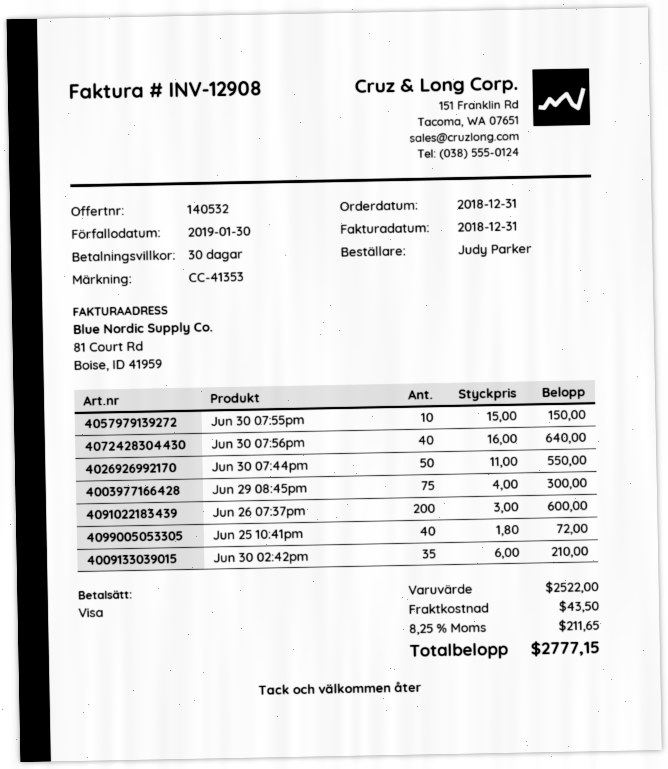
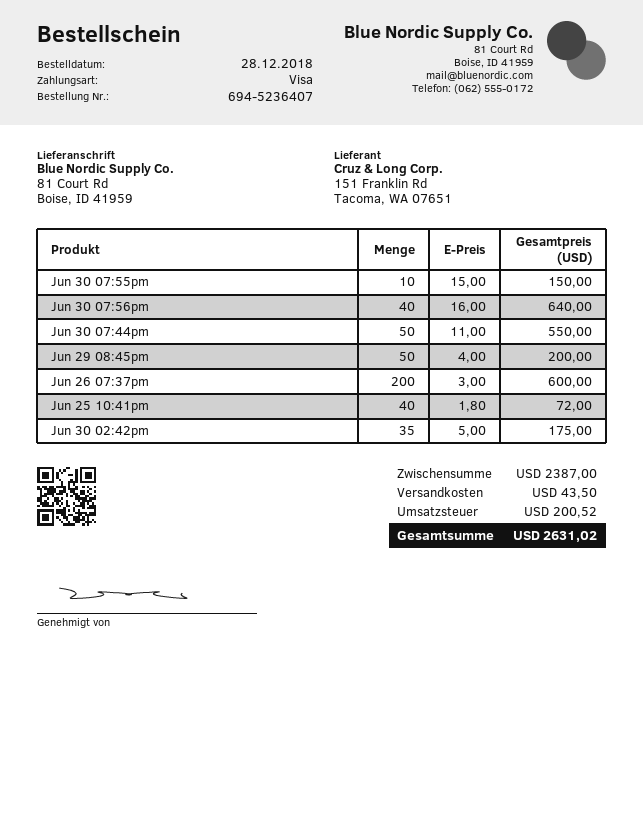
order date: 2018-12-31 -> 2018-12-28
Jun 29 08:45pm: 75 x 4.00 = 300.00 -> 50 x 4.00 = 200.00
Jun 30 02:42pm: 35 x 6.00 = 210.00 -> 35 x 5.00 = 175.00
subtotal: 2522.00 -> 2387.00
tax: 211.65 -> 200.52
total: 2777.15 -> 2631.02

